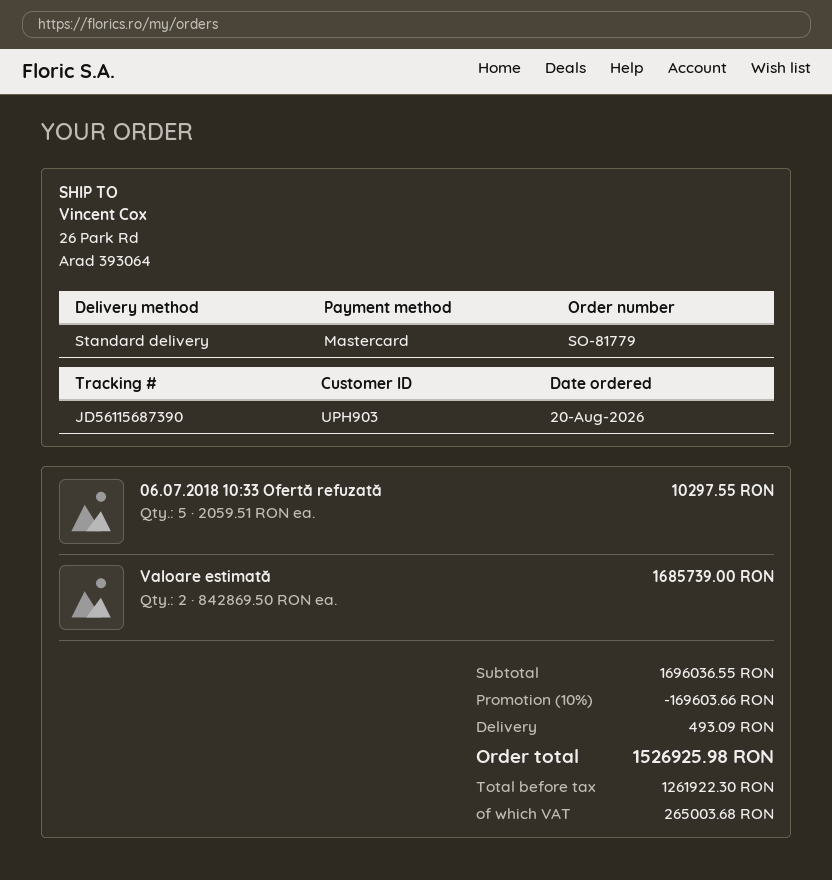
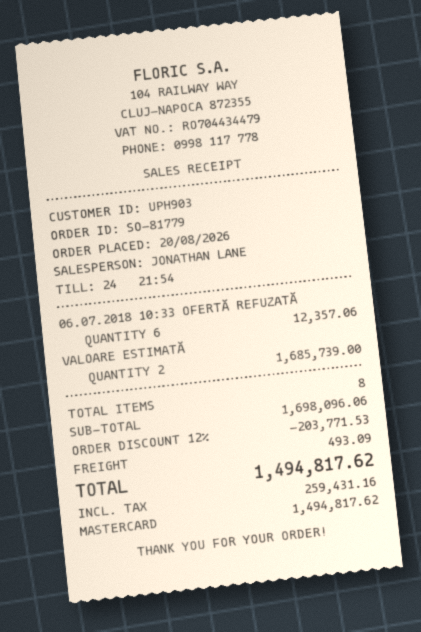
06.07.2018 10:33 Ofertă refuzată: 5 for 10297.55 -> 6 for 12357.06
subtotal: 1696036.55 -> 1698096.06
discount: 10% = 169603.66 -> 12% = 203771.53
tax: 265003.68 -> 259431.16
total: 1526925.98 -> 1494817.62

